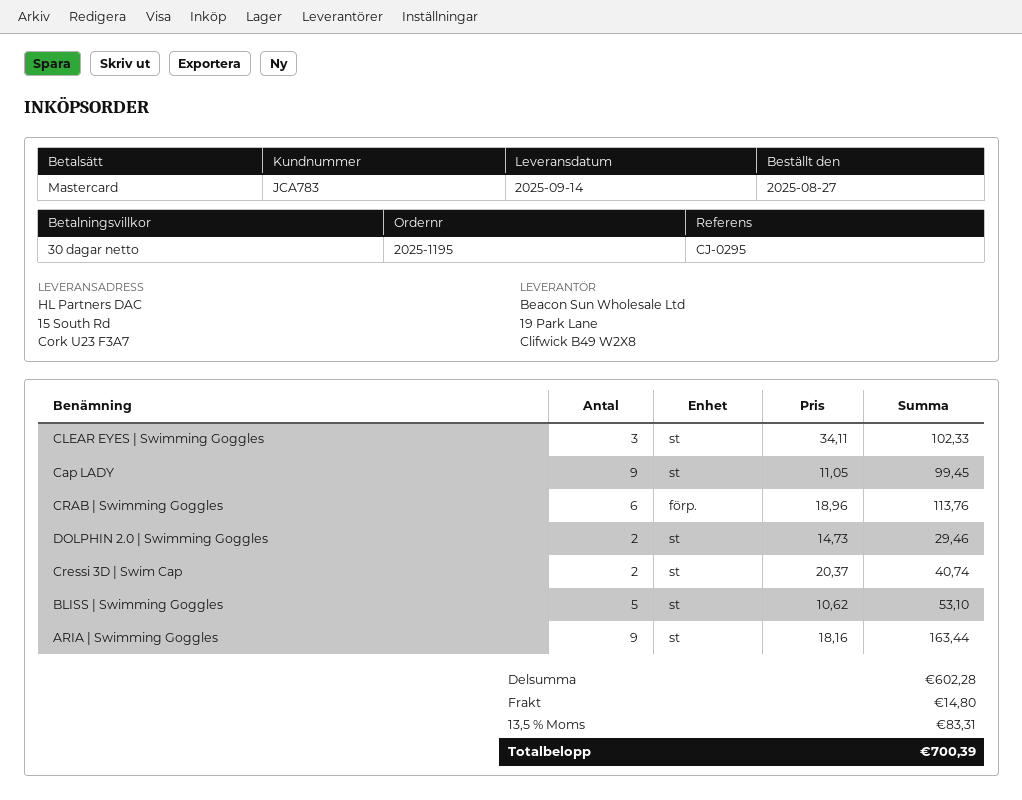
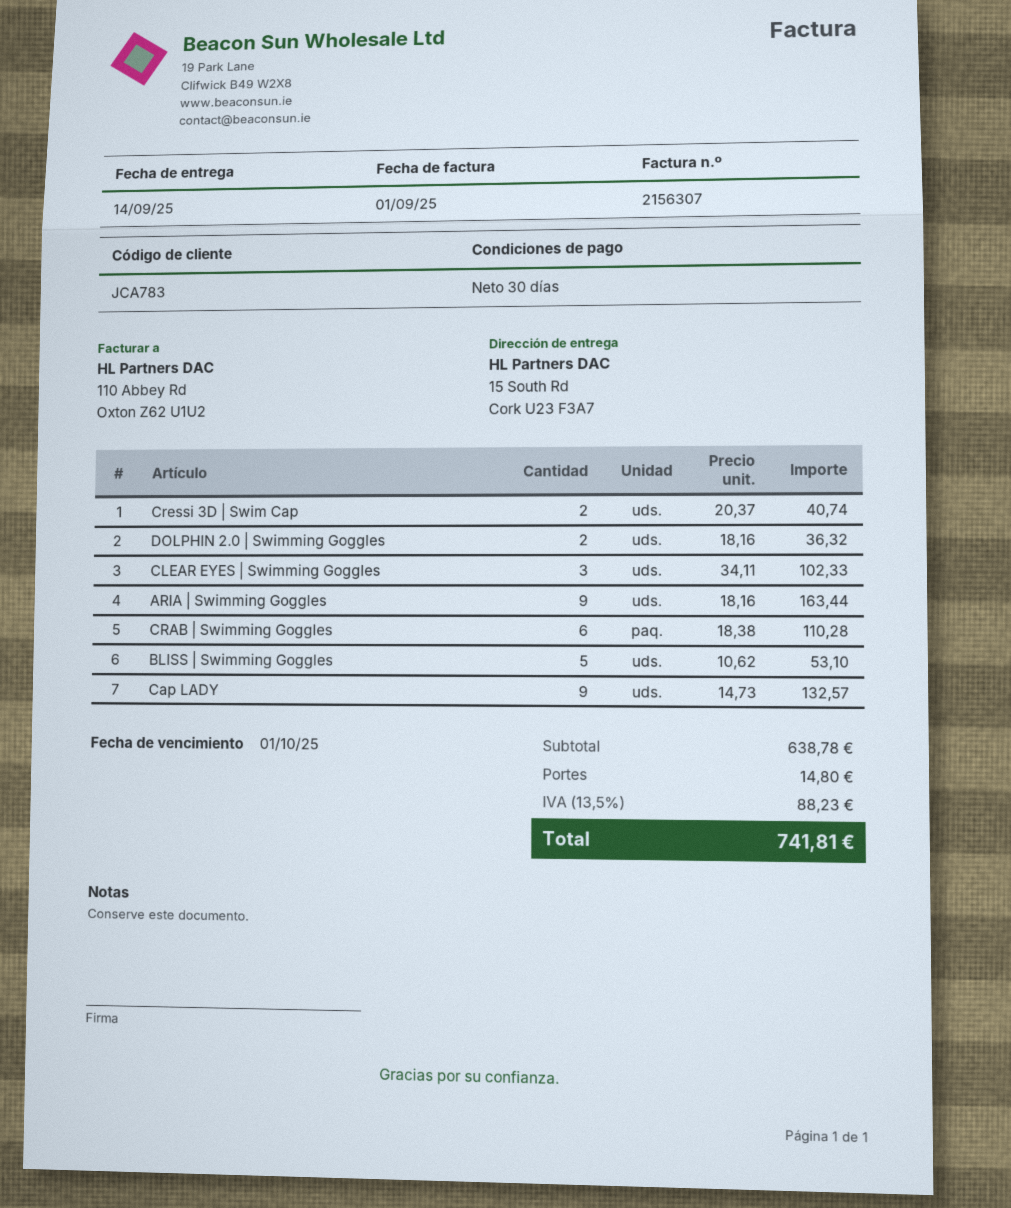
Cap LADY: 9 x 11.05 = 99.45 -> 9 x 14.73 = 132.57
CRAB | Swimming Goggles: 6 x 18.96 = 113.76 -> 6 x 18.38 = 110.28
DOLPHIN 2.0 | Swimming Goggles: 2 x 14.73 = 29.46 -> 2 x 18.16 = 36.32
subtotal: 602.28 -> 638.78
tax: 13.5% = 83.31 -> 13.5% = 88.23
total: 700.39 -> 741.81

